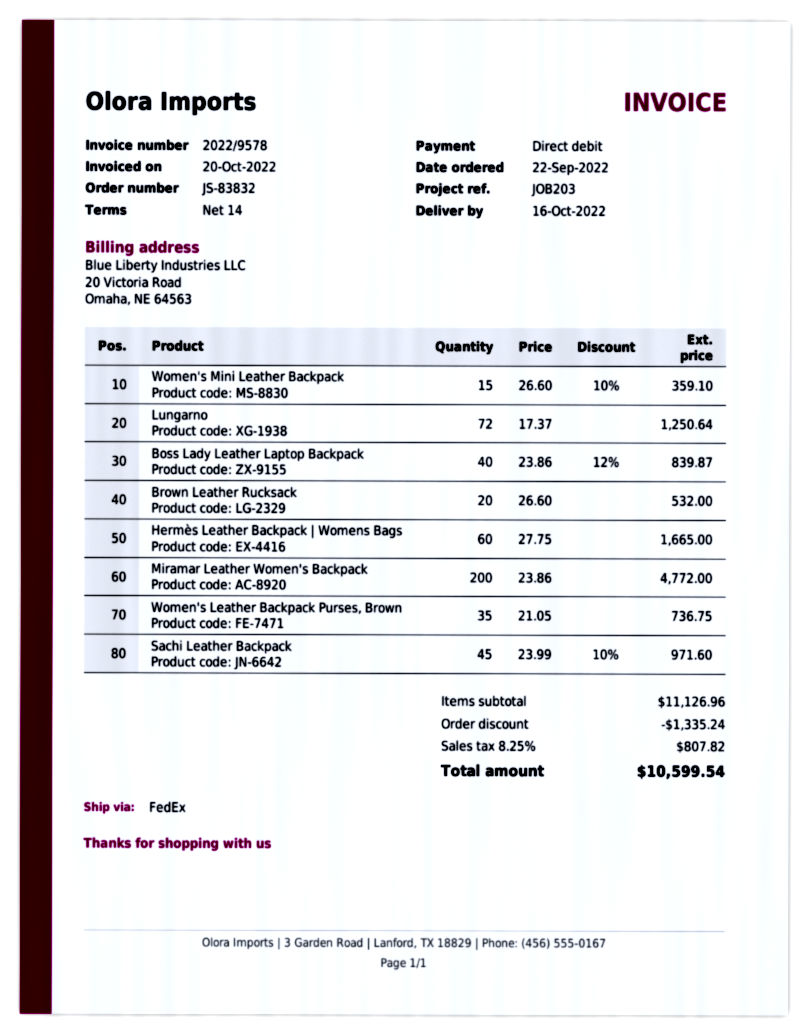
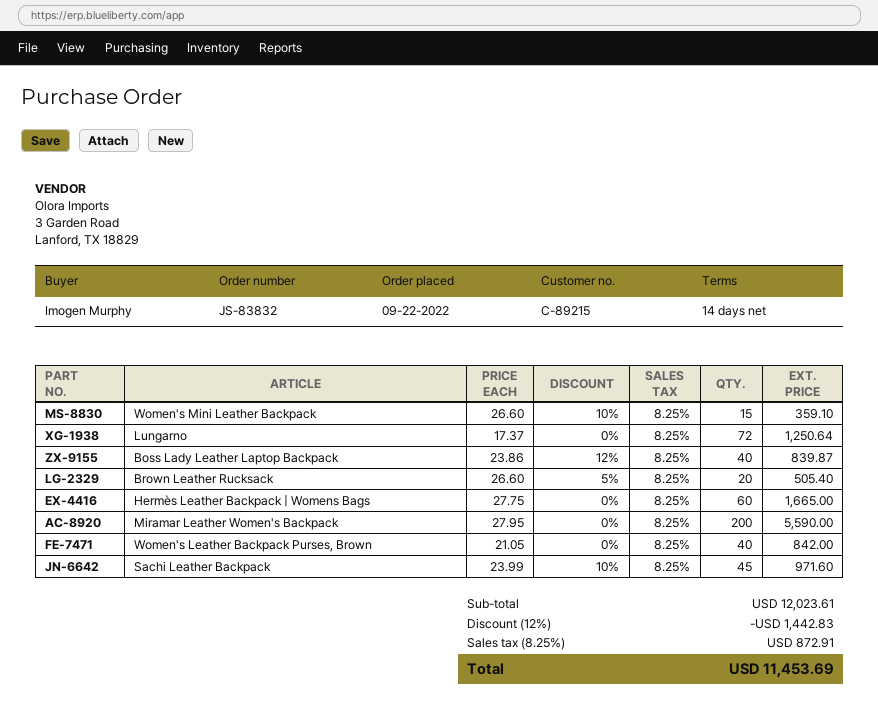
Brown Leather Rucksack: 20 x 26.60 = 532.00 -> 20 x 26.60 - 5% = 505.40
Miramar Leather Women's Backpack: 200 x 23.86 = 4772.00 -> 200 x 27.95 = 5590.00
Women's Leather Backpack Purses, Brown: 35 x 21.05 = 736.75 -> 40 x 21.05 = 842.00
subtotal: 11126.96 -> 12023.61
discount: 1335.24 -> 1442.83
tax: 8.25% = 807.82 -> 8.25% = 872.91
total: 10599.54 -> 11453.69

